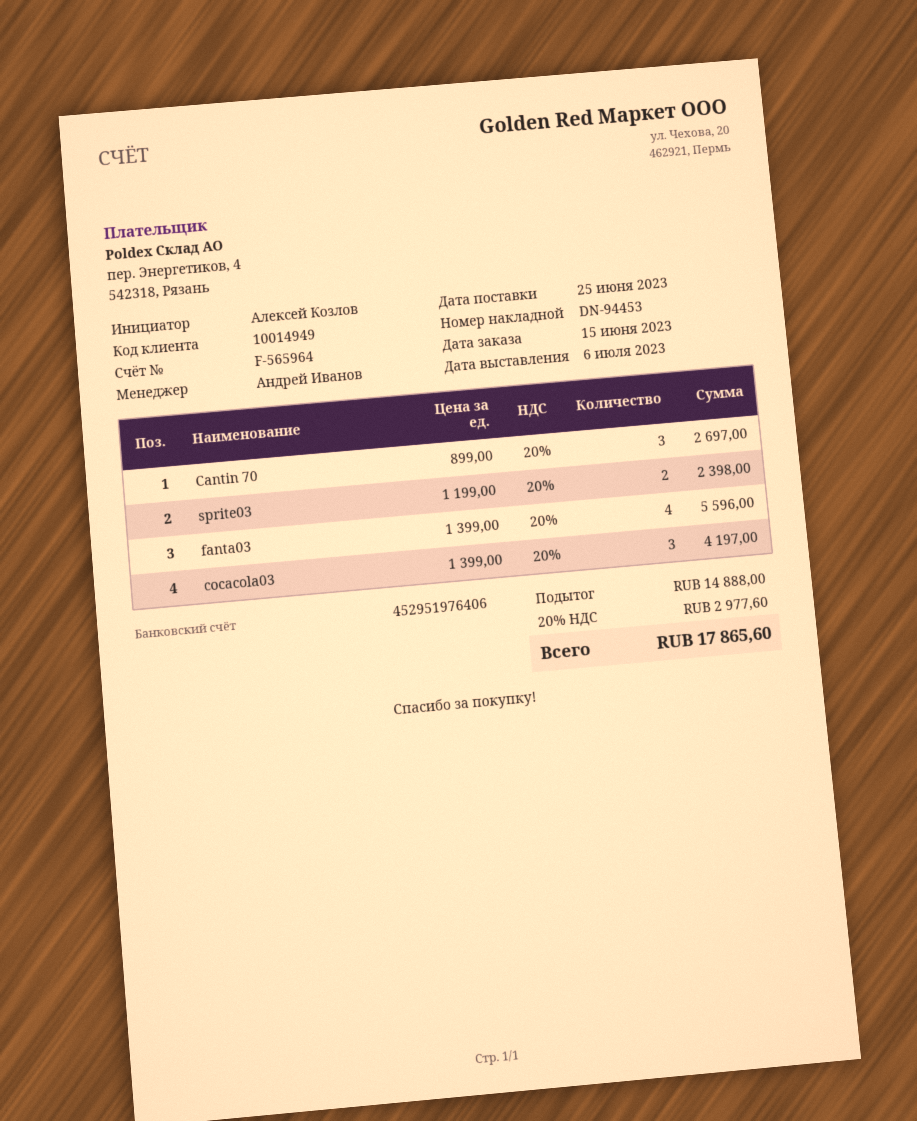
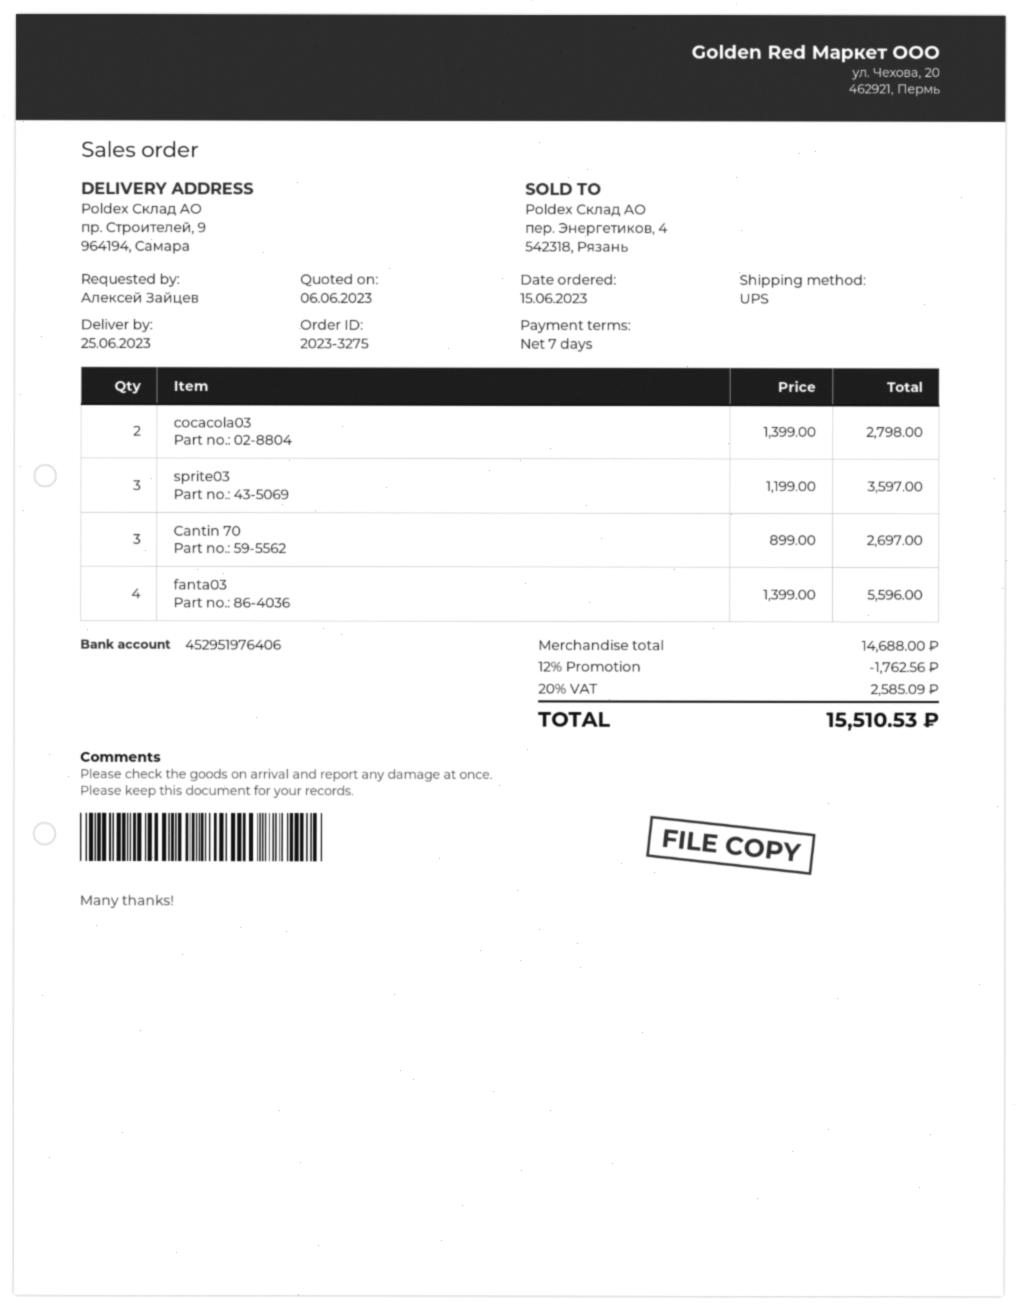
ordered by: Алексей Козлов -> Алексей Зайцев
sprite03: 2 x 1199.00 = 2398.00 -> 3 x 1199.00 = 3597.00
cocacola03: 3 x 1399.00 = 4197.00 -> 2 x 1399.00 = 2798.00
subtotal: 14888.00 -> 14688.00
discount: none -> 12% = 1762.56
tax: 20% = 2977.60 -> 20% = 2585.09
total: 17865.60 -> 15510.53

